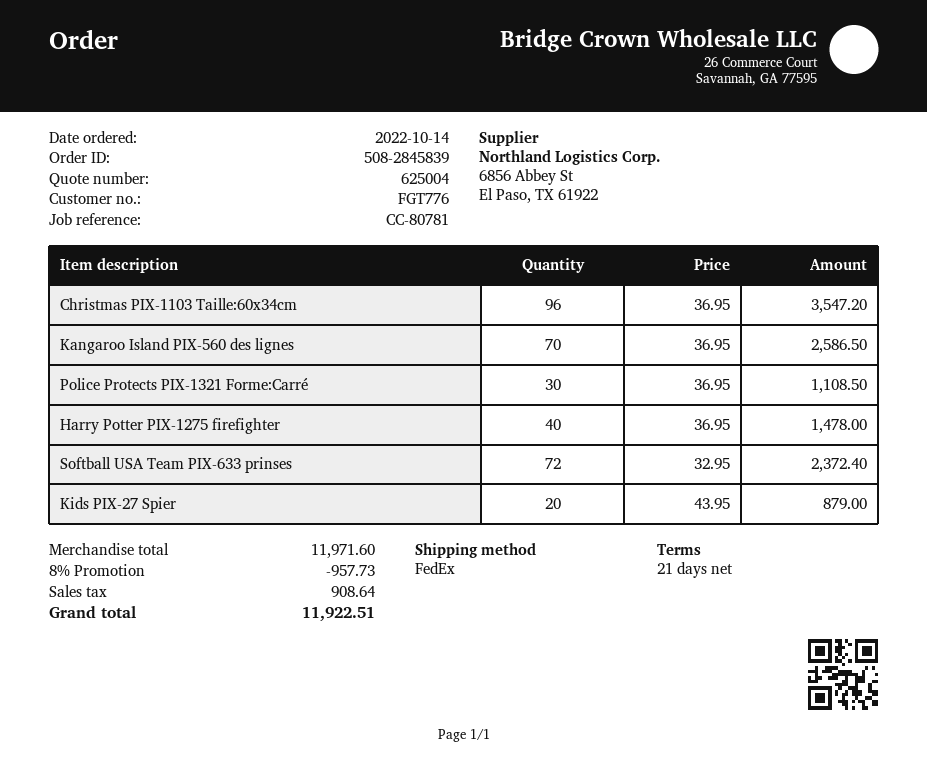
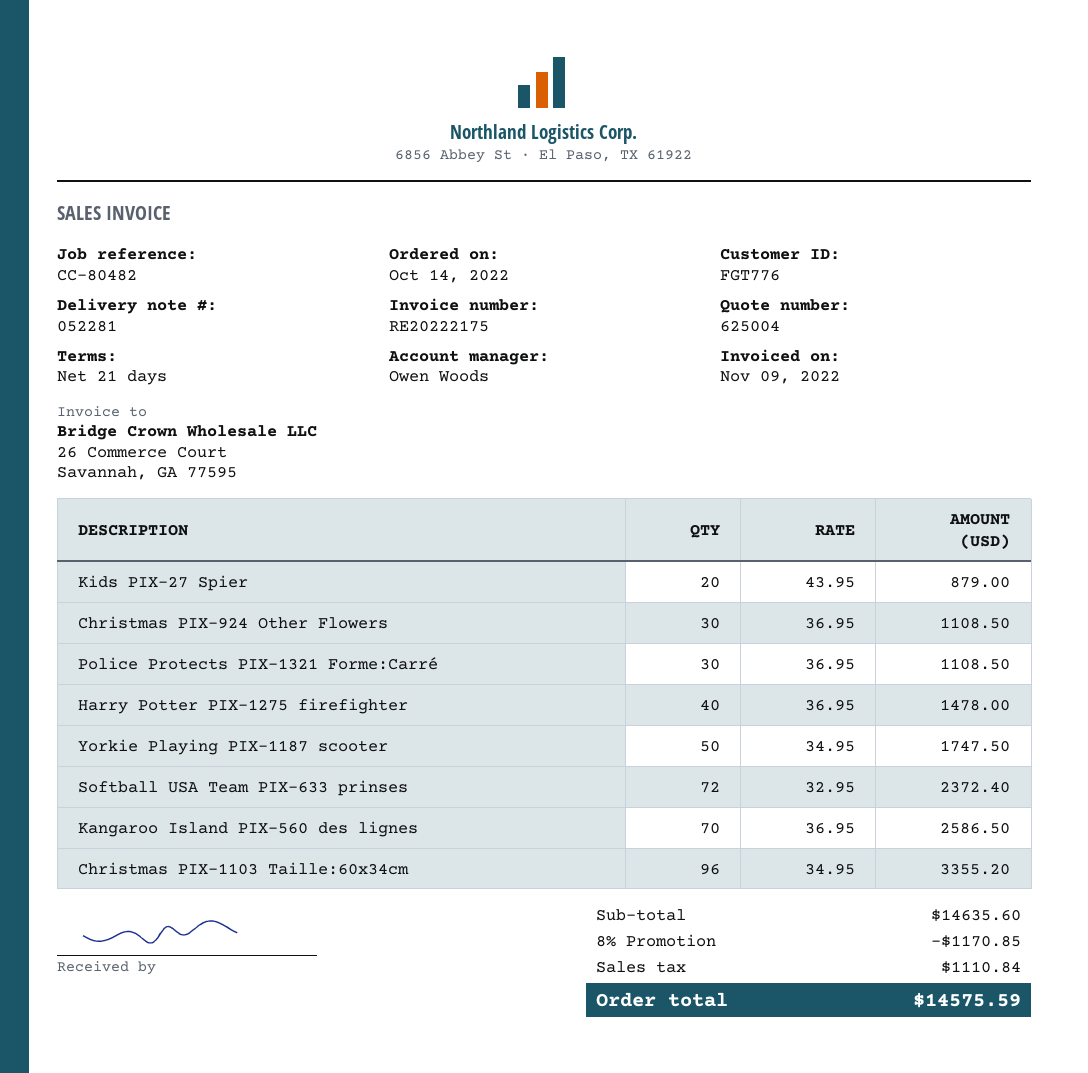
reference: CC-80781 -> CC-80482
Christmas PIX-1103 Taille:60x34cm: 96 x 36.95 = 3547.20 -> 96 x 34.95 = 3355.20
Christmas PIX-924 Other Flowers: none -> 30 x 36.95 = 1108.50
Yorkie Playing PIX-1187 scooter: none -> 50 x 34.95 = 1747.50
subtotal: 11971.60 -> 14635.60
discount: 8% = 957.73 -> 8% = 1170.85
tax: 908.64 -> 1110.84
total: 11922.51 -> 14575.59

